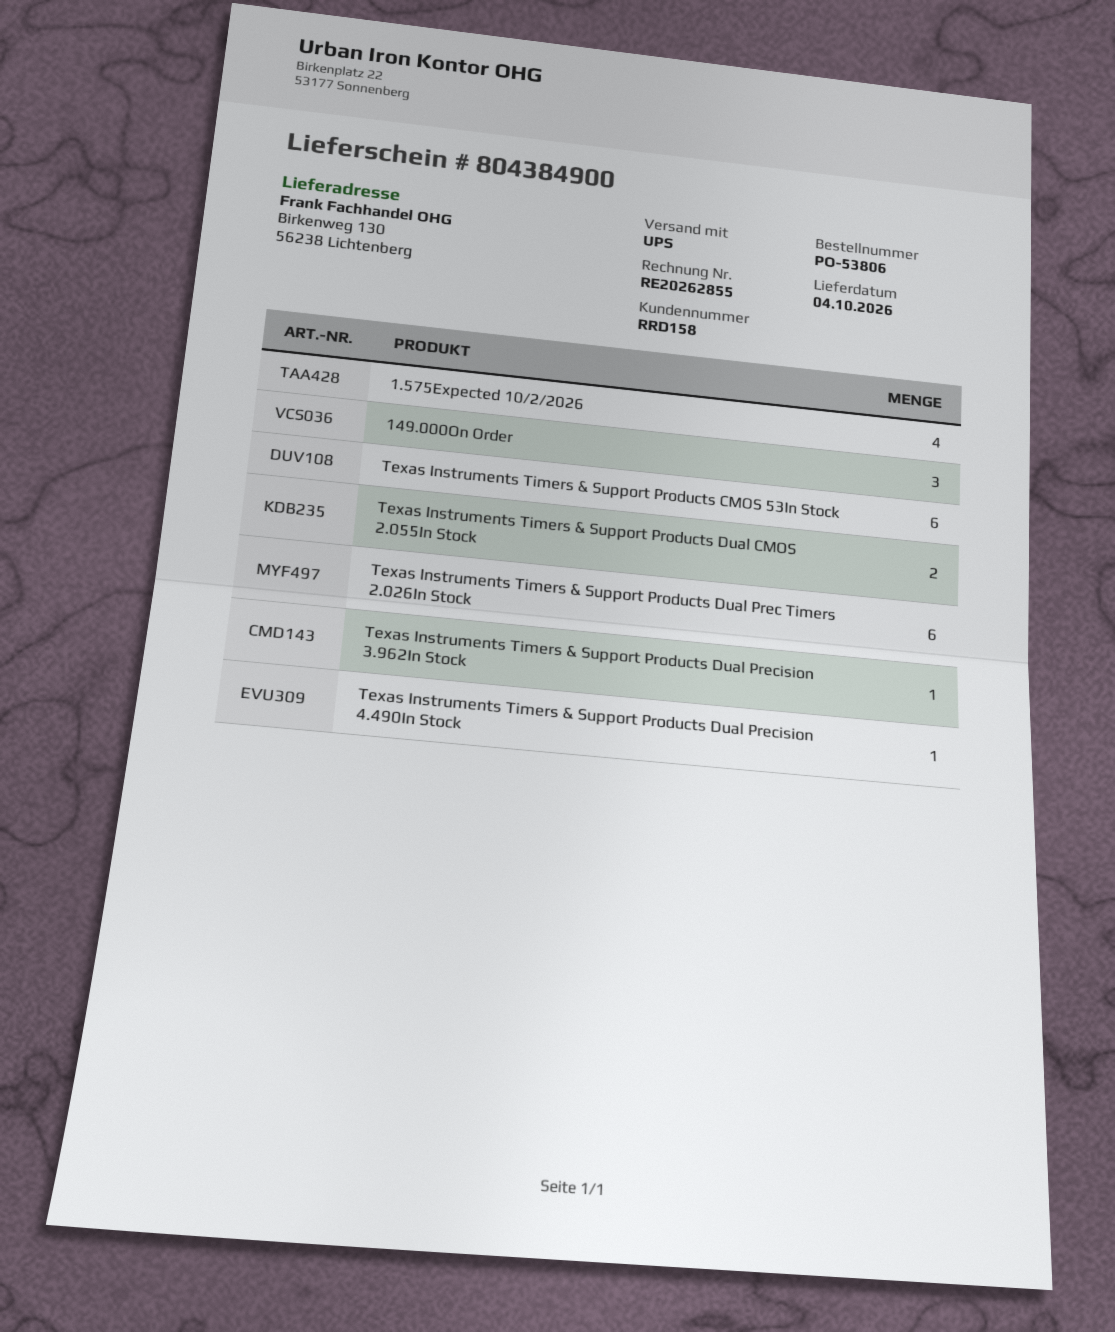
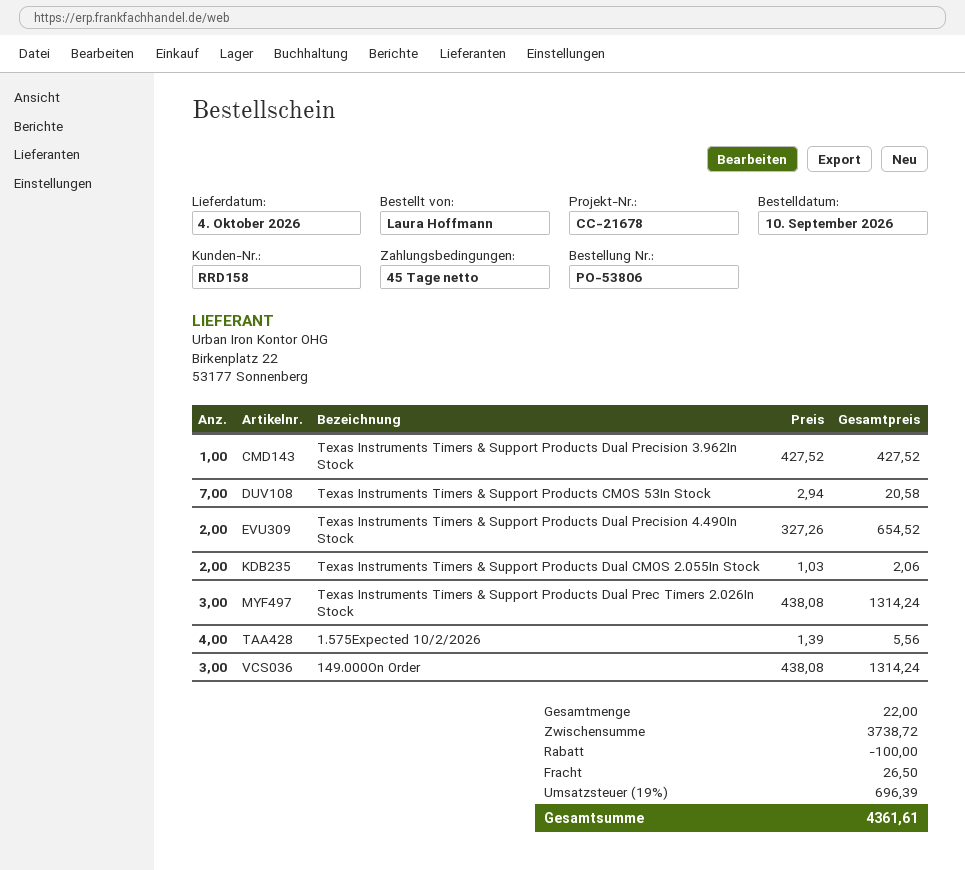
Texas Instruments Timers & Support Products CMOS 53In Stock: 6 -> 7
Texas Instruments Timers & Support Products Dual Prec Timers 2.026In Stock: 6 -> 3
Texas Instruments Timers & Support Products Dual Precision 4.490In Stock: 1 -> 2

